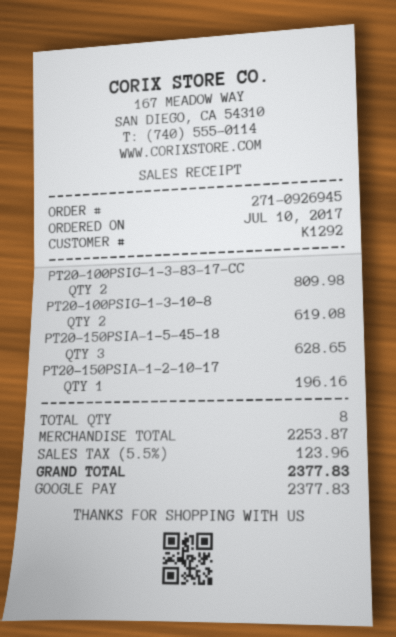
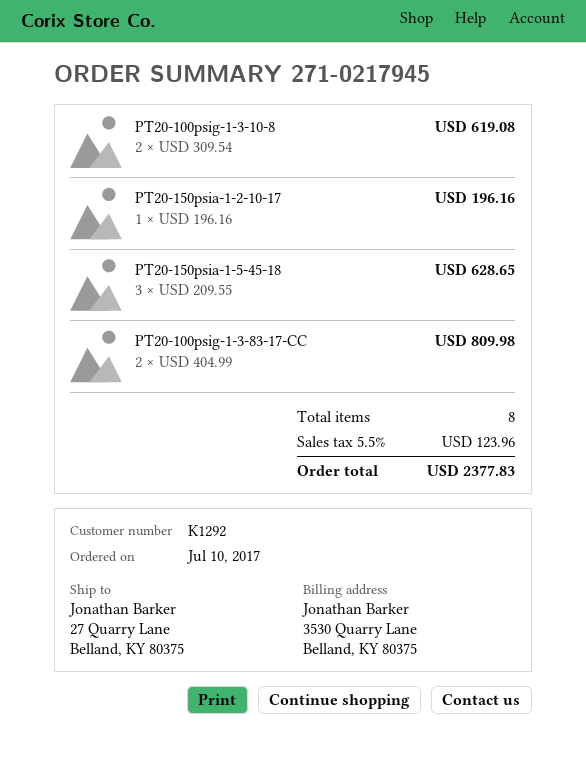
order number: 271-0926945 -> 271-0217945

